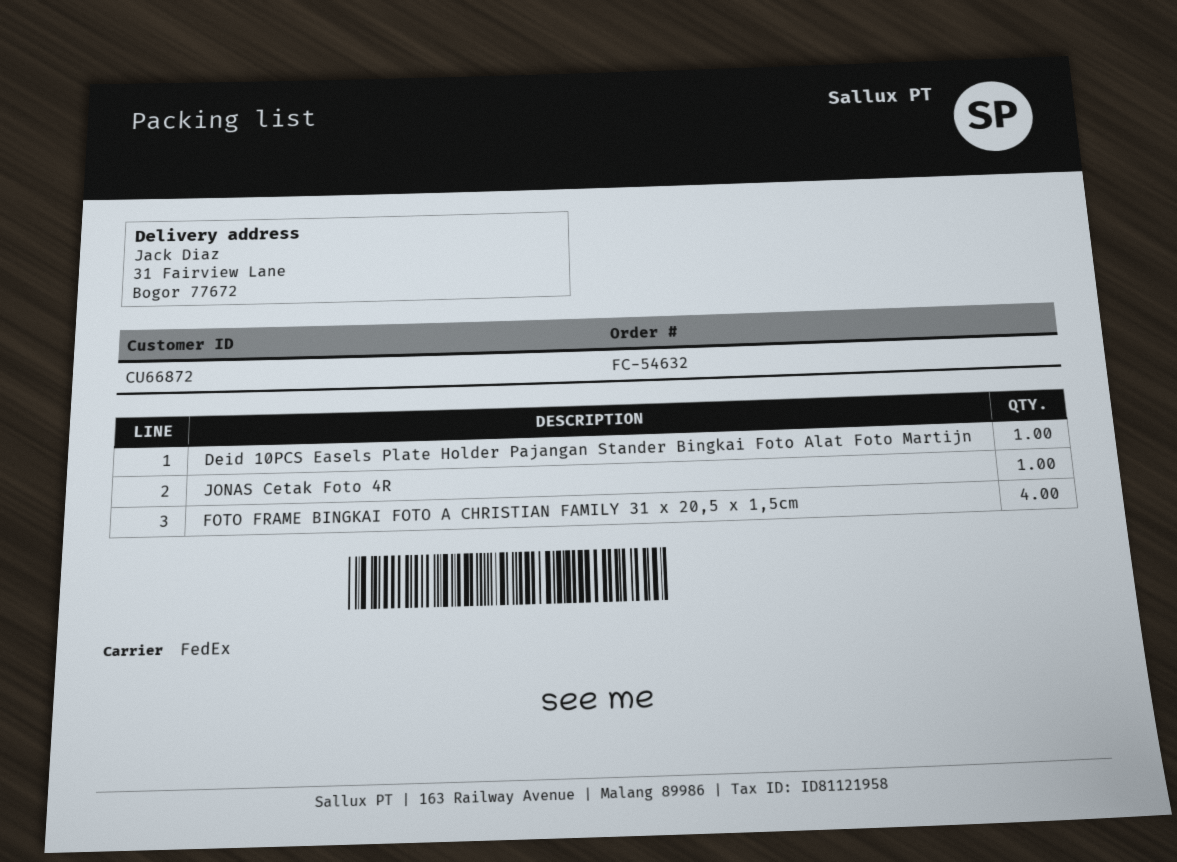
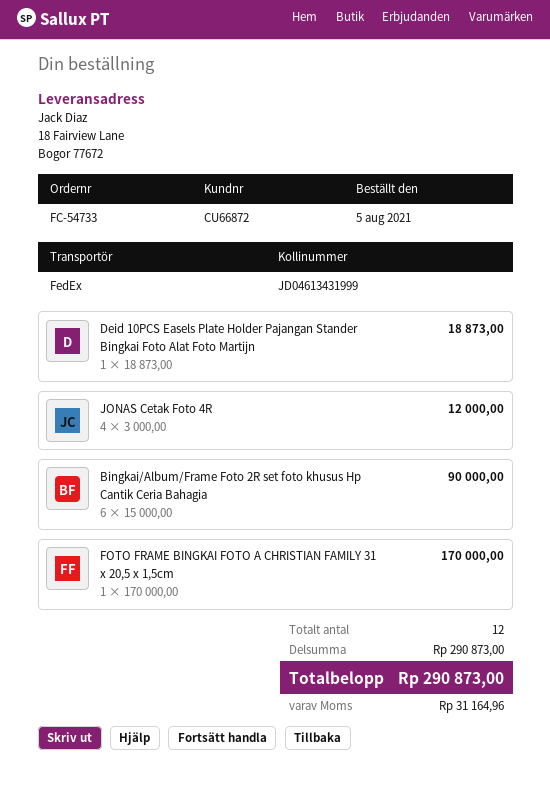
order number: FC-54632 -> FC-54733
ship to: 31 Fairview Lane, Bogor 77672 -> 18 Fairview Lane, Bogor 77672
JONAS Cetak Foto 4R: 1 -> 4
FOTO FRAME BINGKAI FOTO A CHRISTIAN FAMILY 31 x 20,5 x 1,5cm: 4 -> 1
Bingkai/Album/Frame Foto 2R set foto khusus Hp Cantik Ceria Bahagia: none -> 6

